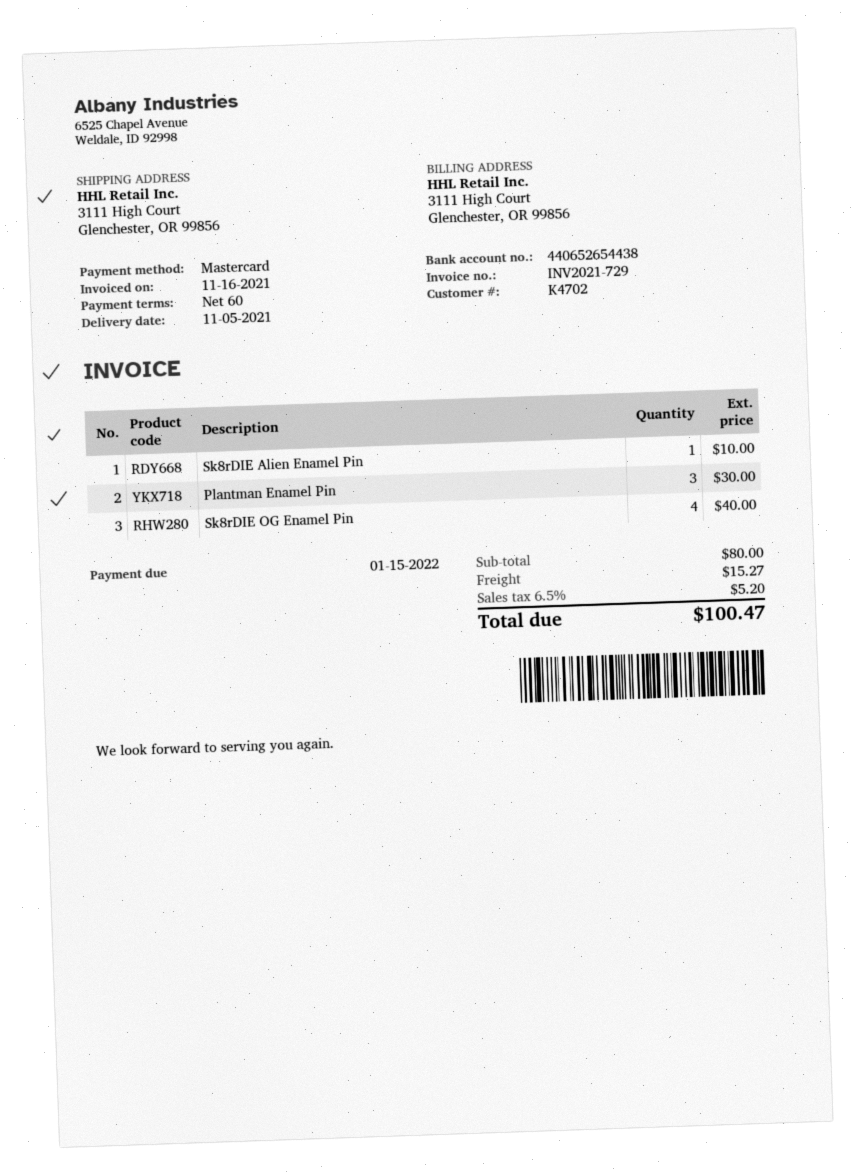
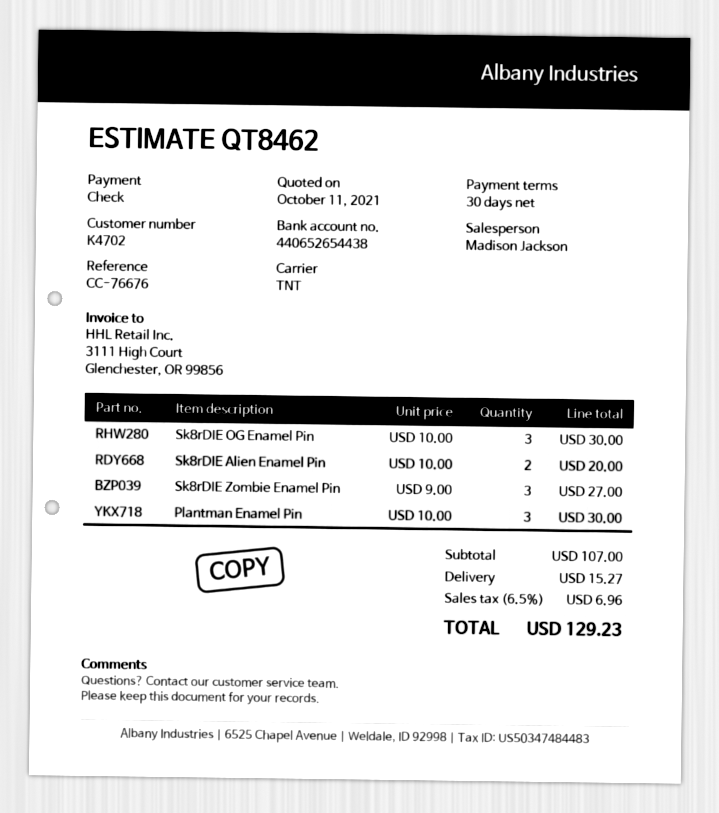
payment terms: 60 days -> 30 days
payment method: Mastercard -> cheque
Sk8rDIE Alien Enamel Pin: 1 for 10.00 -> 2 for 20.00
Sk8rDIE OG Enamel Pin: 4 for 40.00 -> 3 for 30.00
Sk8rDIE Zombie Enamel Pin: none -> 3 for 27.00
subtotal: 80.00 -> 107.00
tax: 6.5% = 5.20 -> 6.5% = 6.96
total: 100.47 -> 129.23

